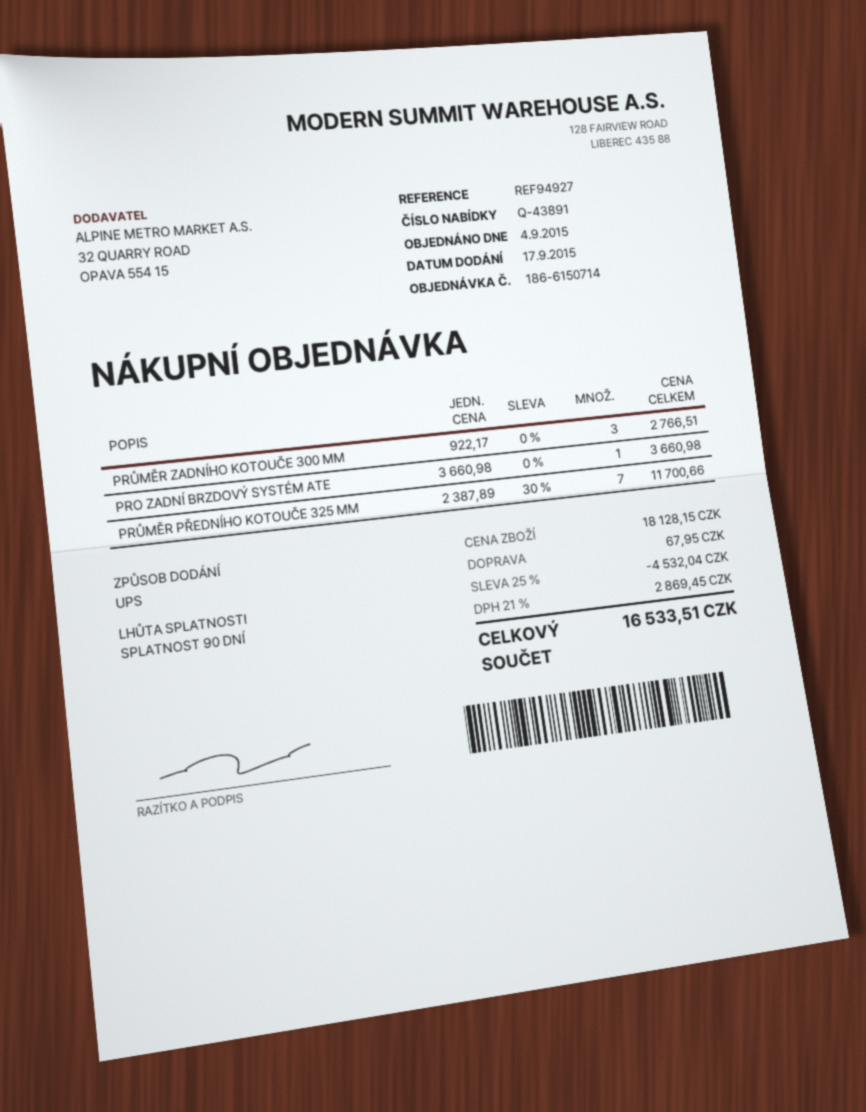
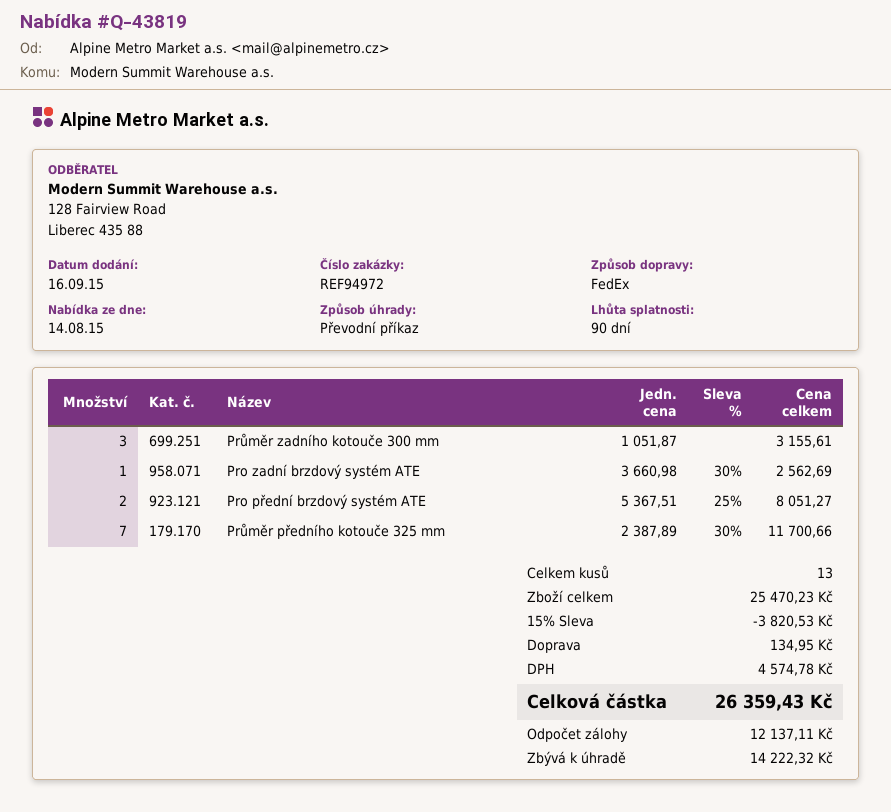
quote number: Q-43891 -> Q-43819
delivery date: 2015-09-17 -> 2015-09-16
reference: REF94927 -> REF94972
shipping method: UPS -> FedEx
PRŮMĚR ZADNÍHO KOTOUČE 300 MM: 3 x 922.17 = 2766.51 -> 3 x 1051.87 = 3155.61
PRO ZADNÍ BRZDOVÝ SYSTÉM ATE: 1 x 3660.98 = 3660.98 -> 1 x 3660.98 - 30% = 2562.69
Pro přední brzdový systém ATE: none -> 2 x 5367.51 - 25% = 8051.27
subtotal: 18128.15 -> 25470.23
discount: 25% = 4532.04 -> 15% = 3820.53
shipping: 67.95 -> 134.95
tax: 2869.45 -> 4574.78
total: 16533.51 -> 26359.43

